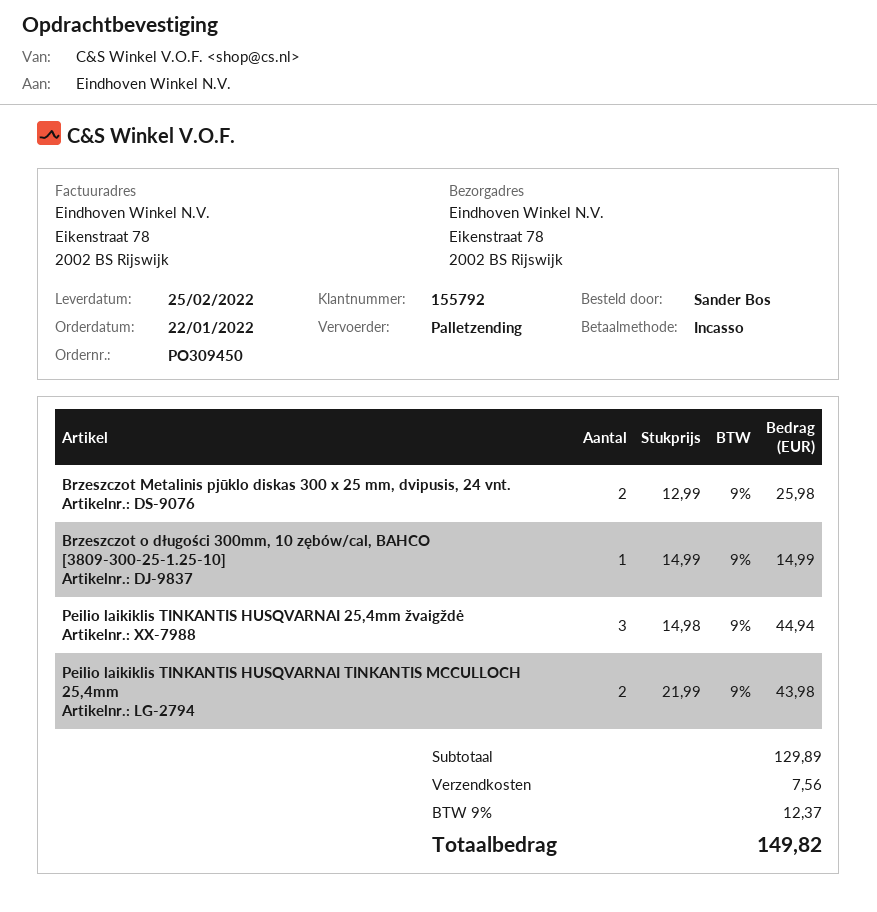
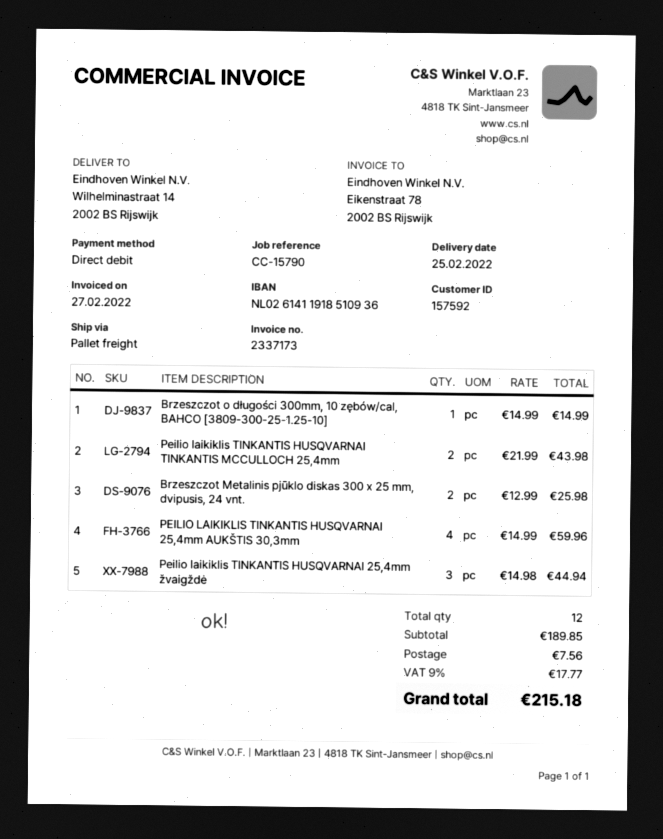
customer number: 155792 -> 157592
ship to: Eikenstraat 78, 2002 BS Rijswijk -> Wilhelminastraat 14, 2002 BS Rijswijk
PEILIO LAIKIKLIS TINKANTIS HUSQVARNAI 25,4mm AUKŠTIS 30,3mm: none -> 4 x 14.99 = 59.96
subtotal: 129.89 -> 189.85
tax: 9% = 12.37 -> 9% = 17.77
total: 149.82 -> 215.18

